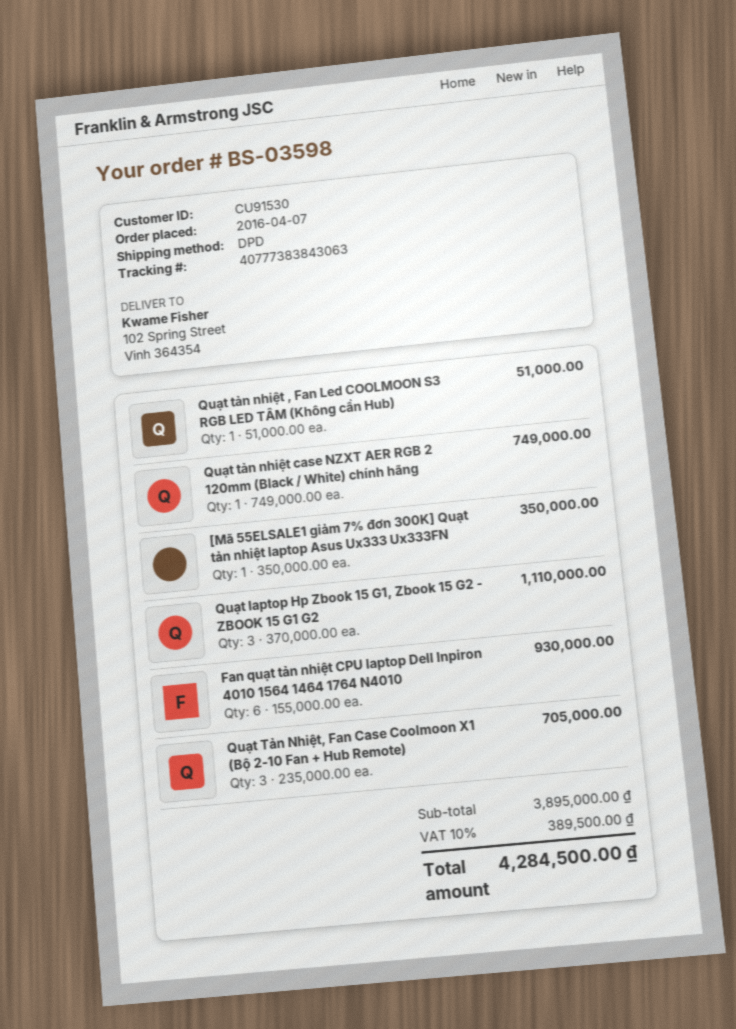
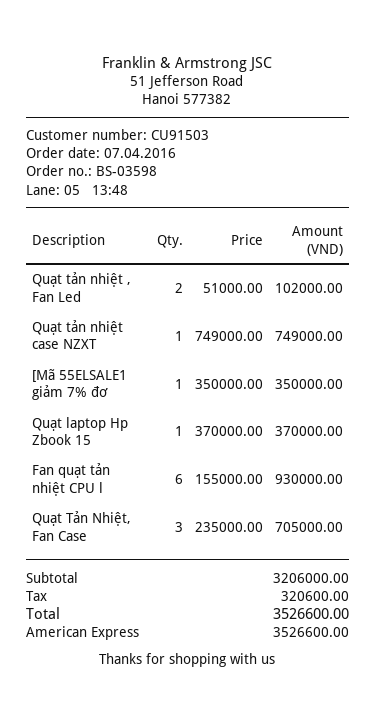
customer number: CU91530 -> CU91503
Quạt tản nhiệt , Fan Led COOLMOON S3 RGB LED TÂM (Không cần Hub): 1 x 51000.00 = 51000.00 -> 2 x 51000.00 = 102000.00
Quạt laptop Hp Zbook 15 G1, Zbook 15 G2 - ZBOOK 15 G1 G2: 3 x 370000.00 = 1110000.00 -> 1 x 370000.00 = 370000.00
subtotal: 3895000.00 -> 3206000.00
tax: 389500.00 -> 320600.00
total: 4284500.00 -> 3526600.00

